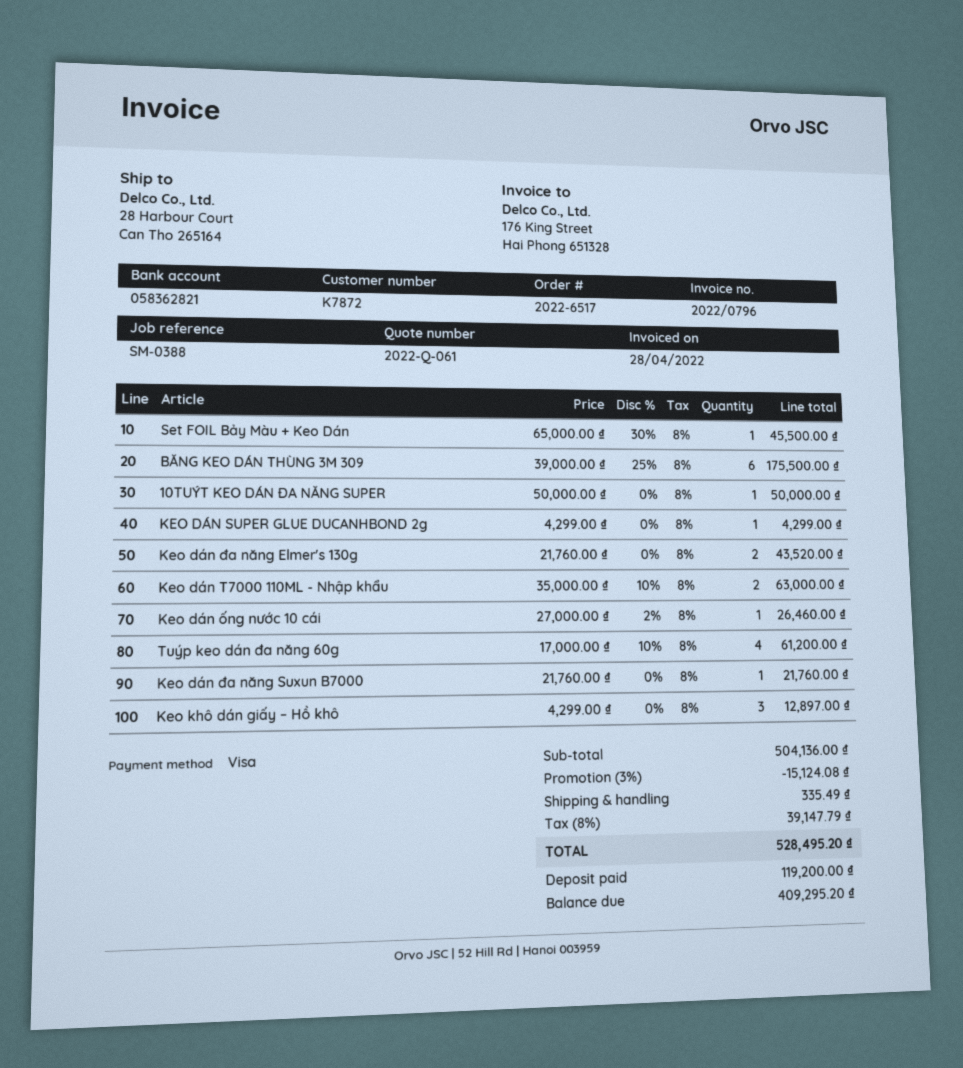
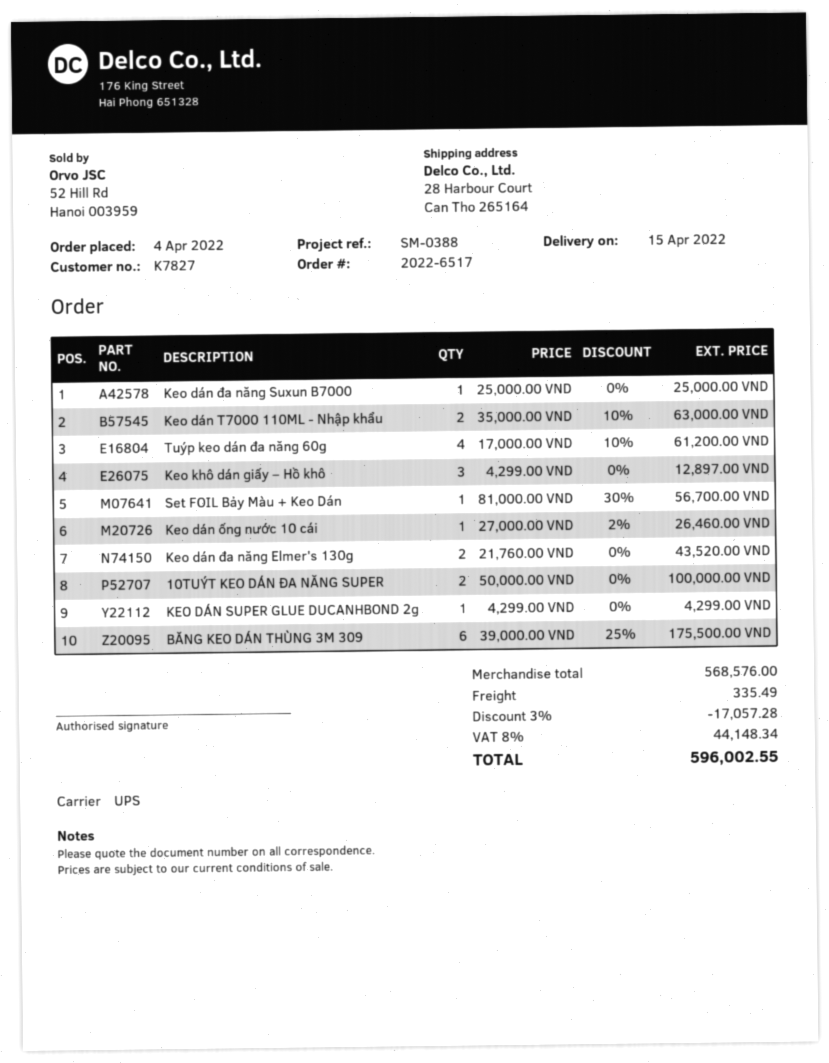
customer number: K7872 -> K7827
Set FOIL Bảy Màu + Keo Dán: 1 x 65000.00 - 30% = 45500.00 -> 1 x 81000.00 - 30% = 56700.00
10TUÝT KEO DÁN ĐA NĂNG SUPER: 1 x 50000.00 = 50000.00 -> 2 x 50000.00 = 100000.00
Keo dán đa năng Suxun B7000: 1 x 21760.00 = 21760.00 -> 1 x 25000.00 = 25000.00
subtotal: 504136.00 -> 568576.00
discount: 3% = 15124.08 -> 3% = 17057.28
tax: 8% = 39147.79 -> 8% = 44148.34
total: 528495.20 -> 596002.55

